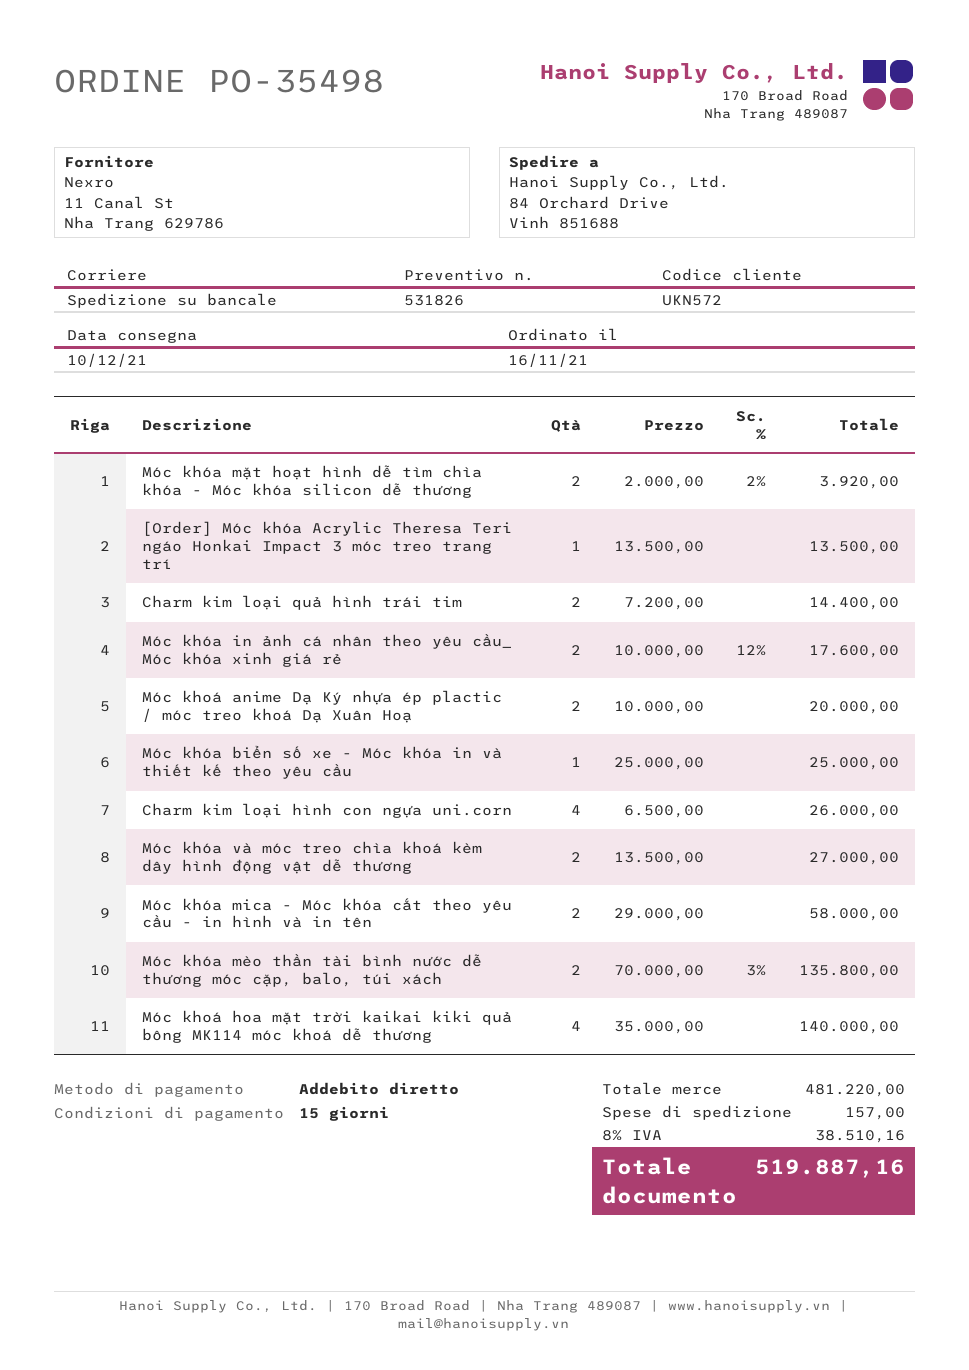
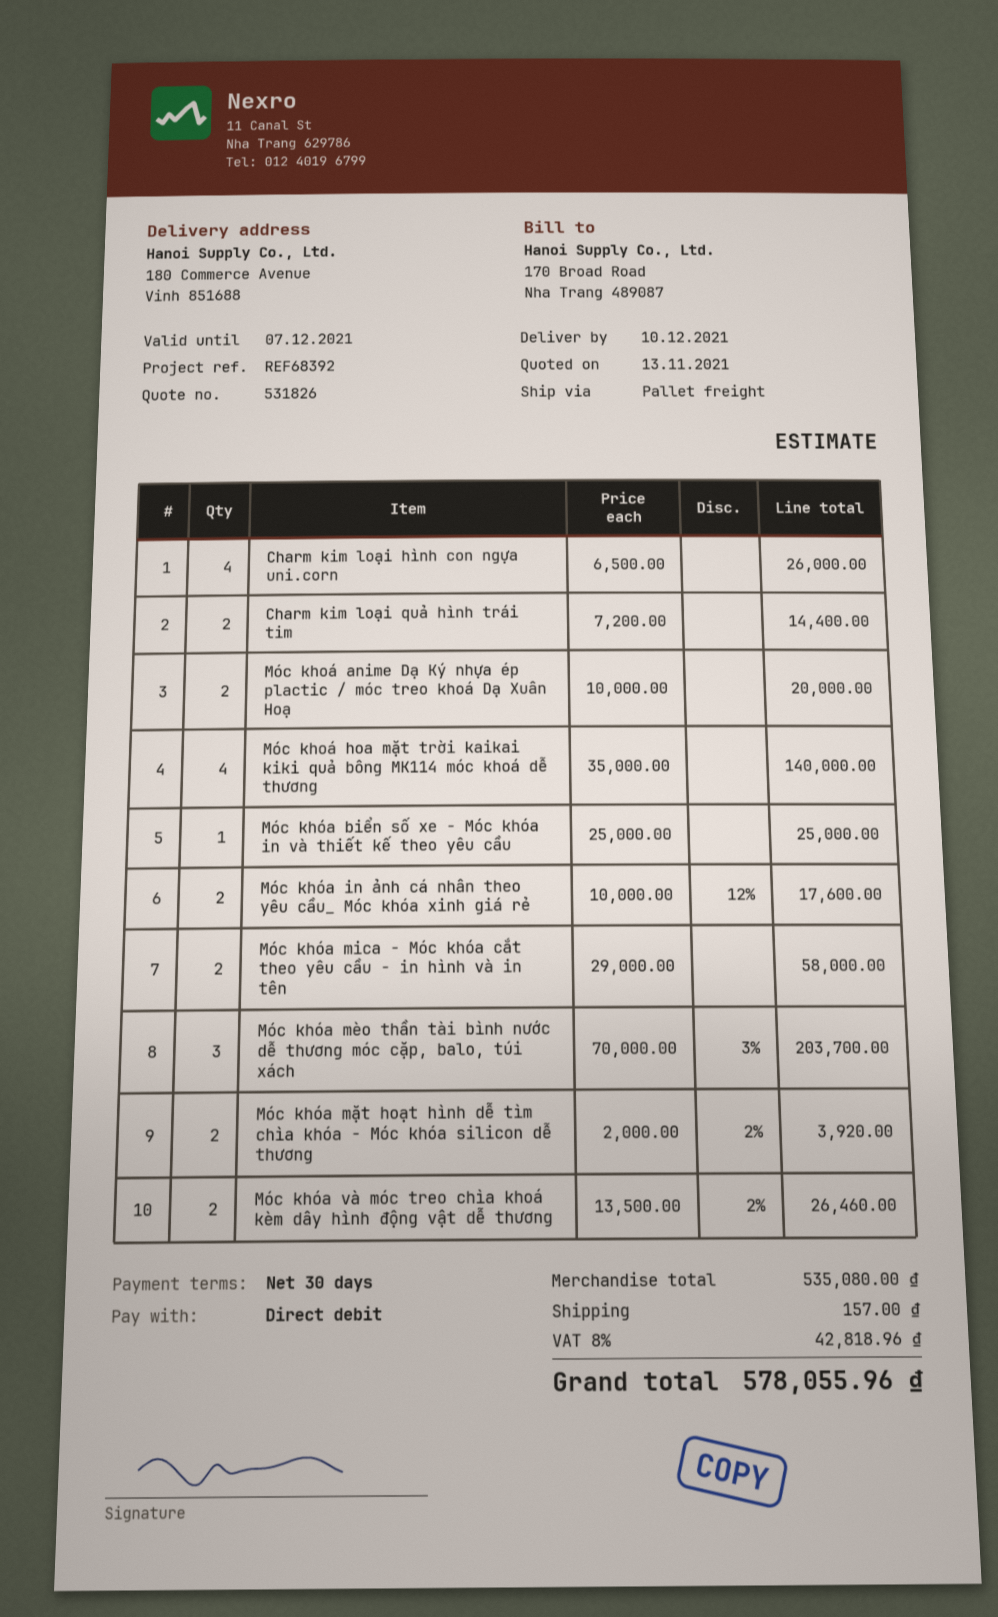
payment terms: 15 days -> 30 days
ship to: 84 Orchard Drive, Vinh 851688 -> 180 Commerce Avenue, Vinh 851688
[Order] Móc khóa Acrylic Theresa Teri ngáo Honkai Impact 3 móc treo trang trí: 1 x 13500.00 = 13500.00 -> none
Móc khóa và móc treo chìa khoá kèm dây hình động vật dễ thương: 2 x 13500.00 = 27000.00 -> 2 x 13500.00 - 2% = 26460.00
Móc khóa mèo thần tài bình nước dễ thương móc cặp, balo, túi xách: 2 x 70000.00 - 3% = 135800.00 -> 3 x 70000.00 - 3% = 203700.00
subtotal: 481220.00 -> 535080.00
tax: 8% = 38510.16 -> 8% = 42818.96
total: 519887.16 -> 578055.96

